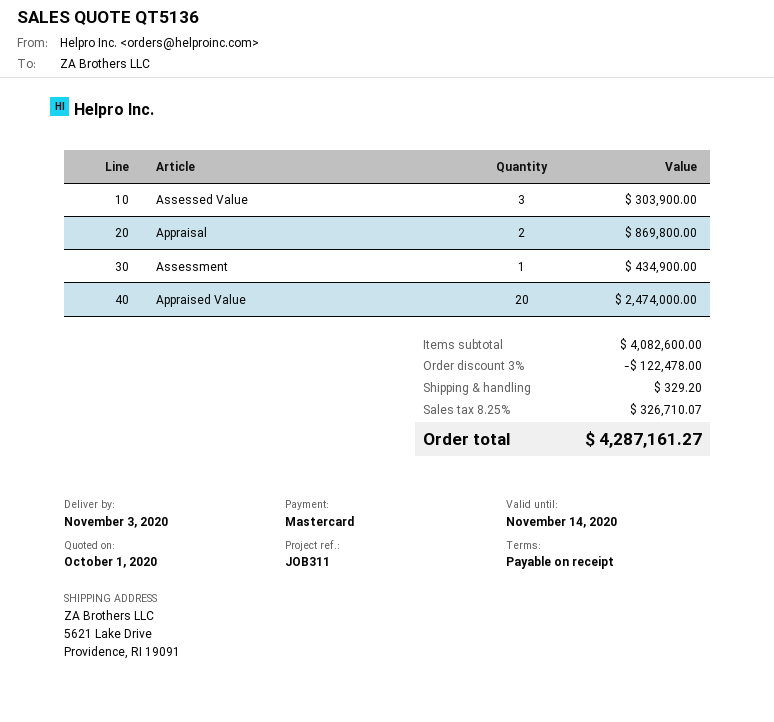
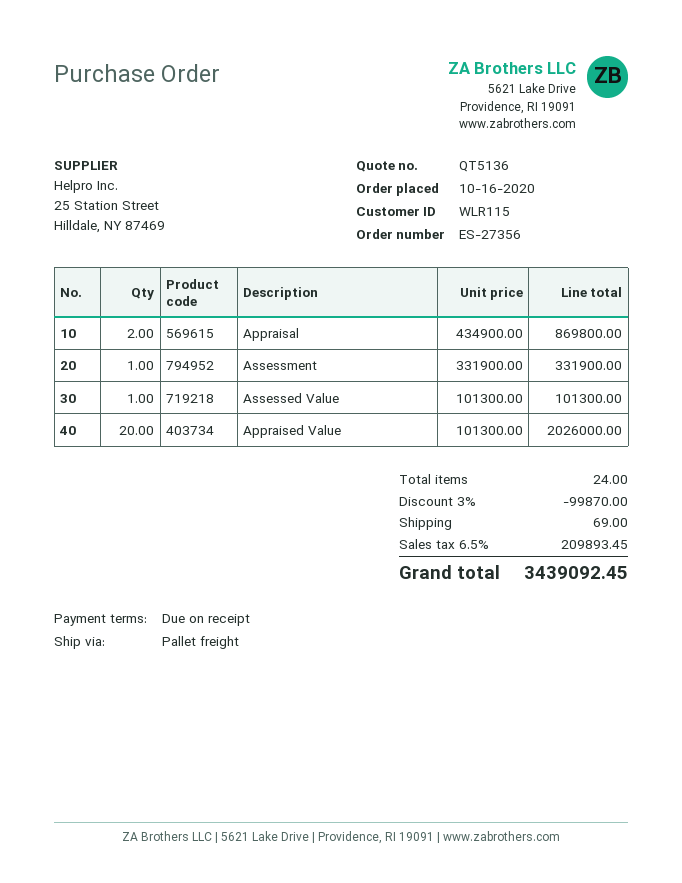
Assessed Value: 3 for 303900.00 -> 1 for 101300.00
Assessment: 1 for 434900.00 -> 1 for 331900.00
Appraised Value: 20 for 2474000.00 -> 20 for 2026000.00
discount: 3% = 122478.00 -> 3% = 99870.00
shipping: 329.20 -> 69.00
tax: 8.25% = 326710.07 -> 6.5% = 209893.45
total: 4287161.27 -> 3439092.45

